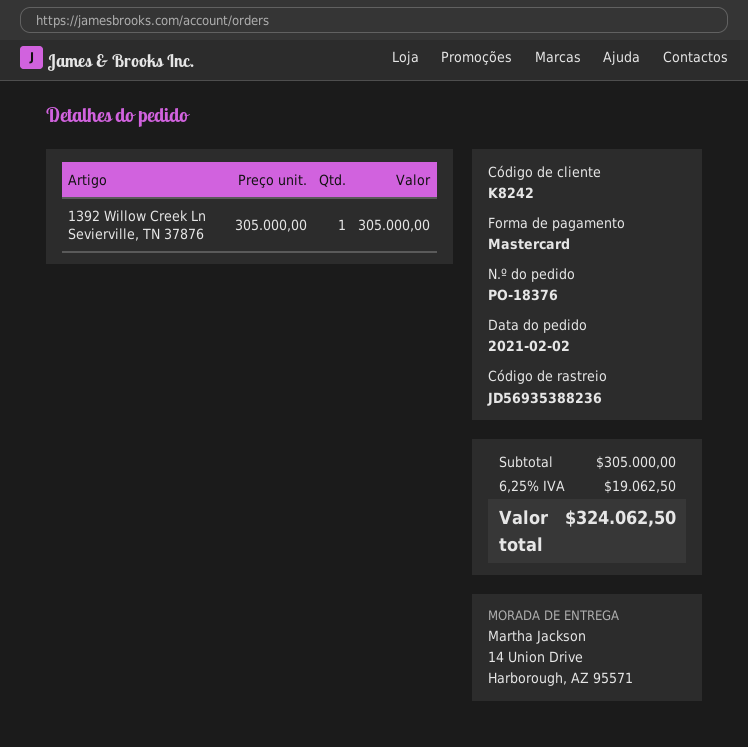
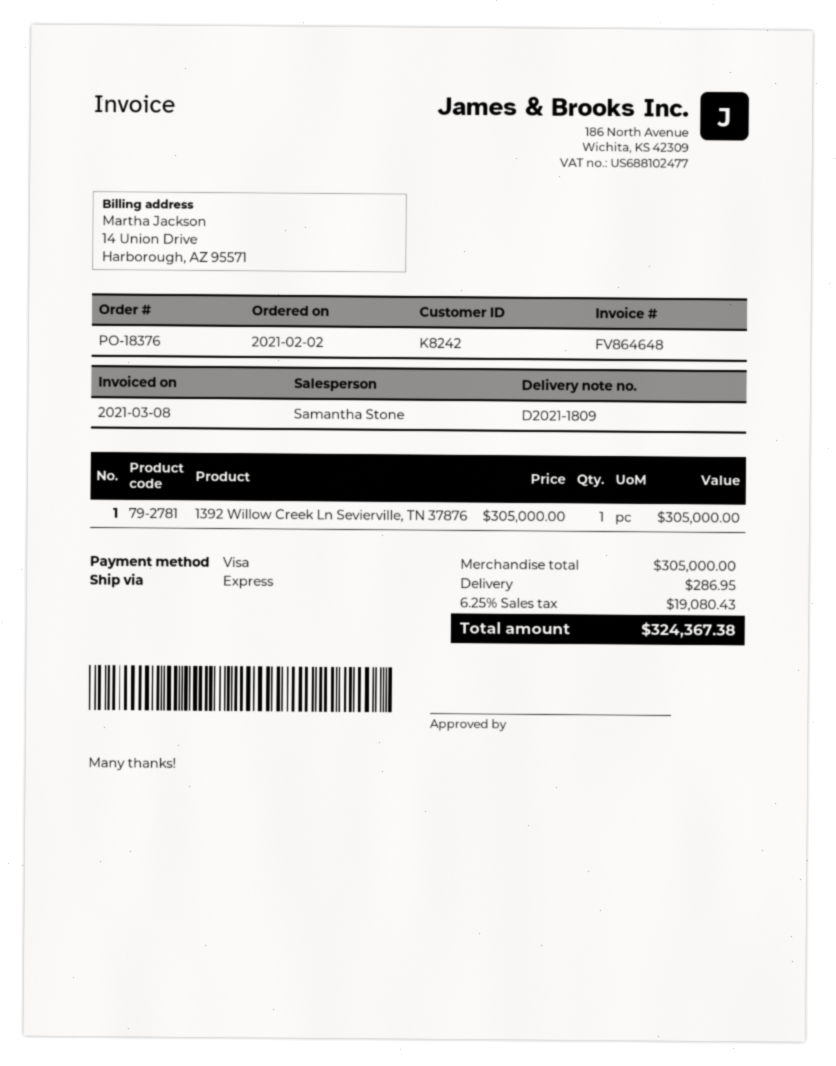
payment method: Mastercard -> Visa
shipping: none -> 286.95
tax: 6.25% = 19062.50 -> 6.25% = 19080.43
total: 324062.50 -> 324367.38

